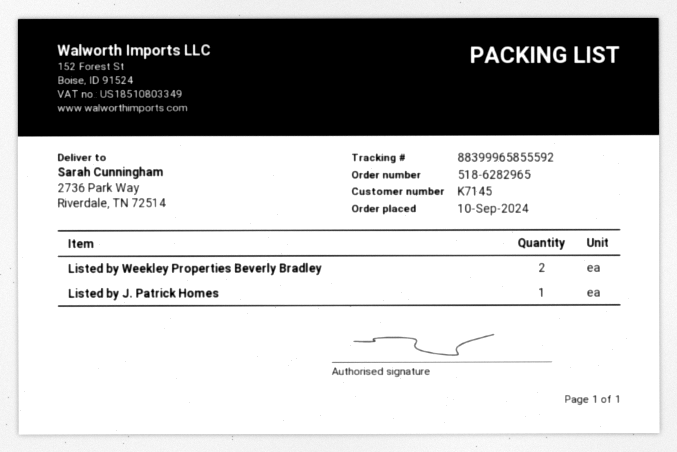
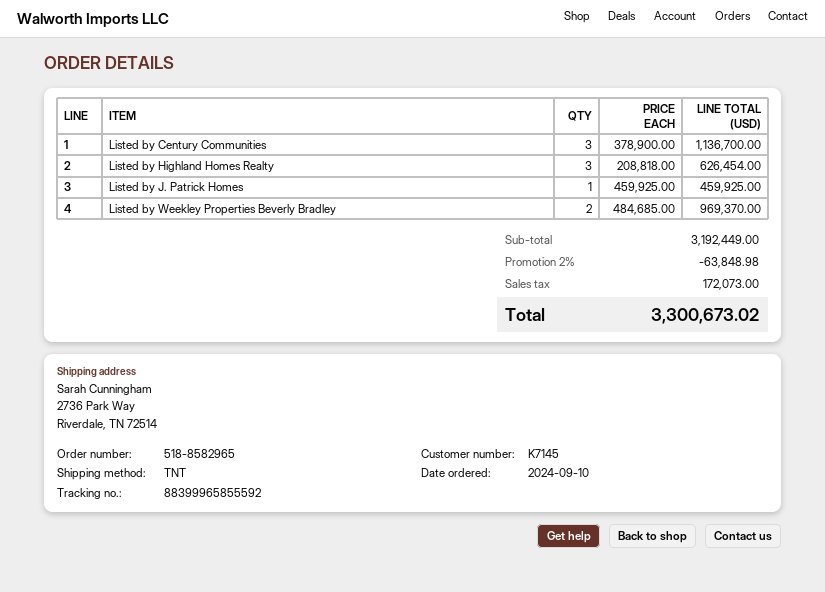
order number: 518-6282965 -> 518-8582965
Listed by Century Communities: none -> 3
Listed by Highland Homes Realty: none -> 3

